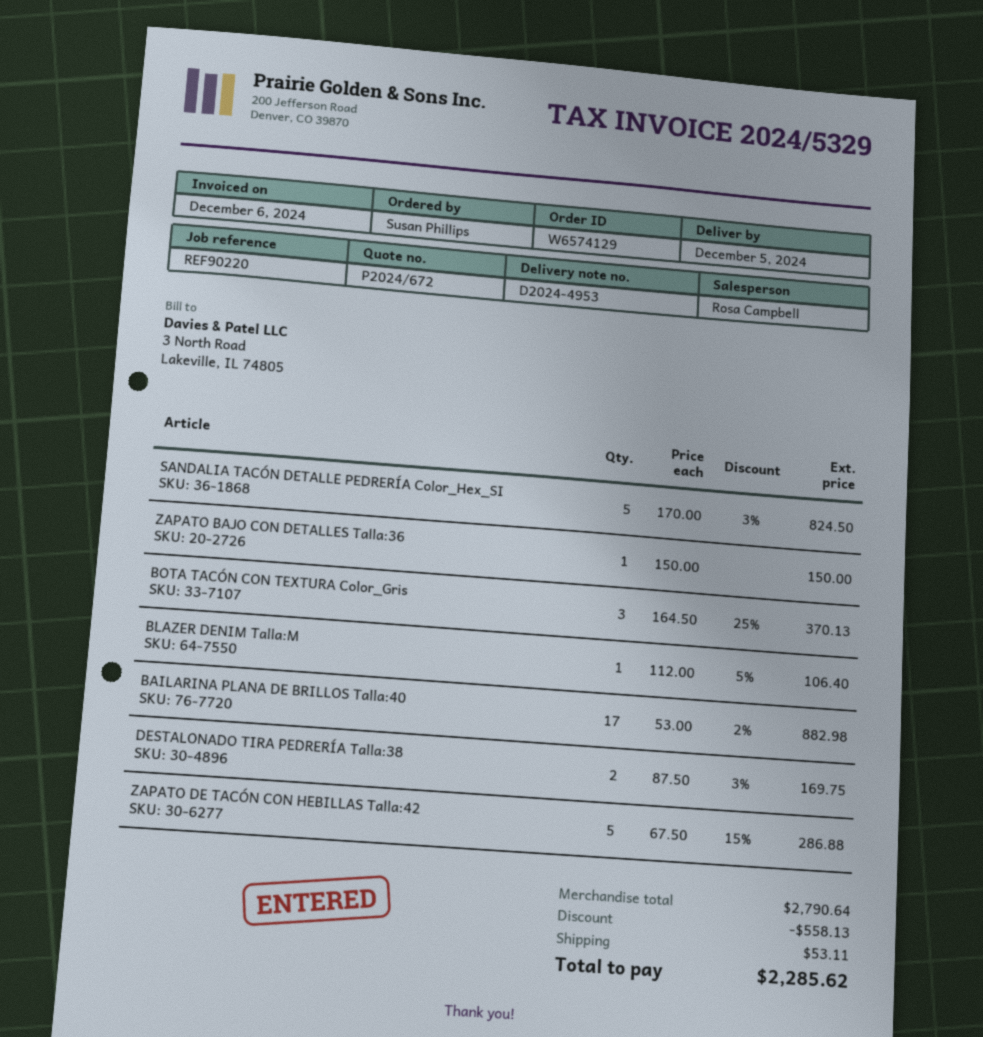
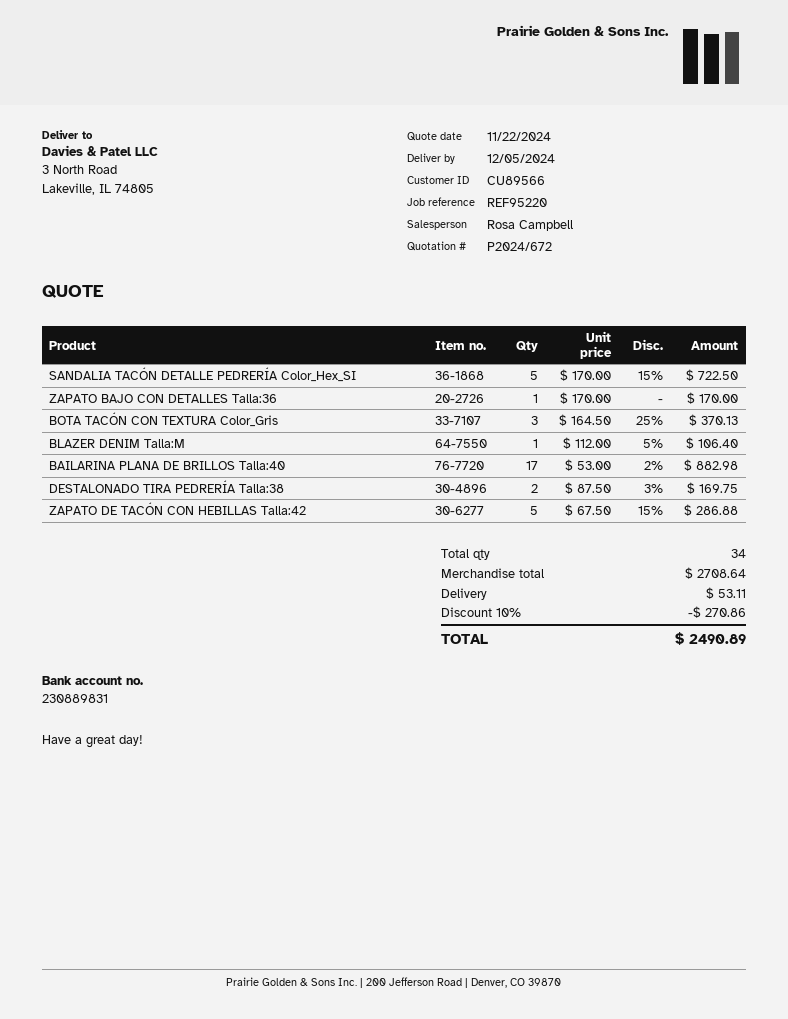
reference: REF90220 -> REF95220
SANDALIA TACÓN DETALLE PEDRERÍA Color_Hex_SI: 5 x 170.00 - 3% = 824.50 -> 5 x 170.00 - 15% = 722.50
ZAPATO BAJO CON DETALLES Talla:36: 1 x 150.00 = 150.00 -> 1 x 170.00 = 170.00
subtotal: 2790.64 -> 2708.64
discount: 558.13 -> 270.86
total: 2285.62 -> 2490.89

